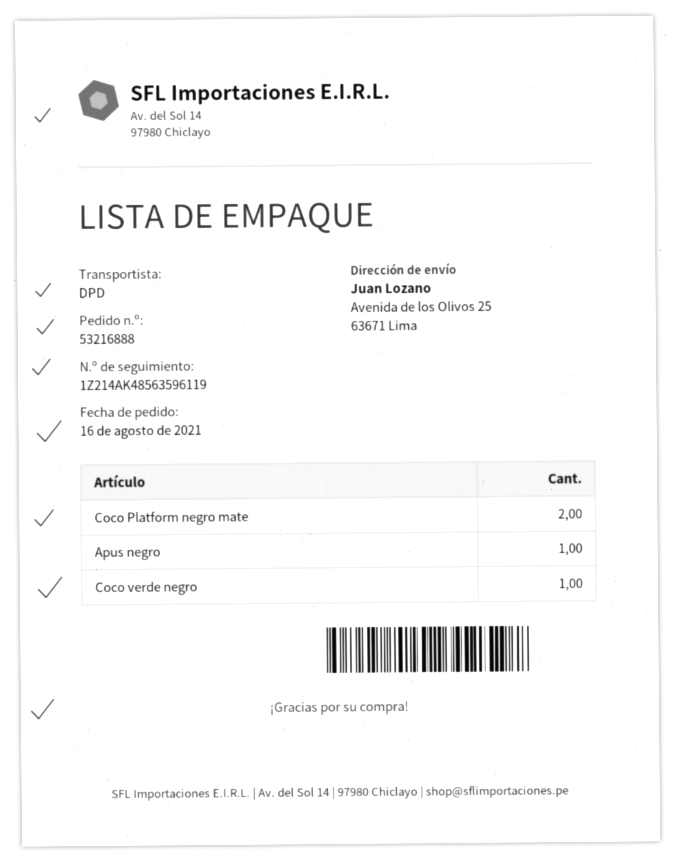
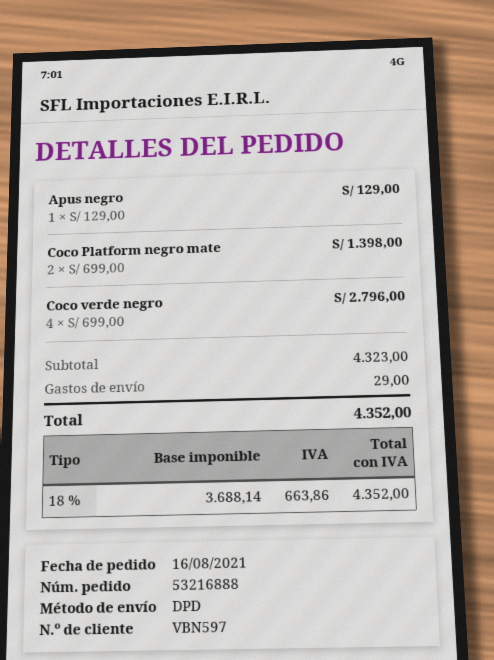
Coco verde negro: 1 -> 4

